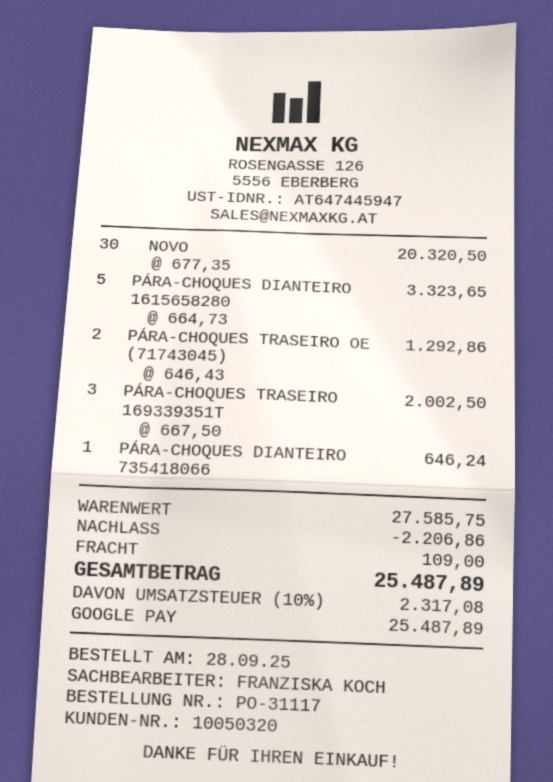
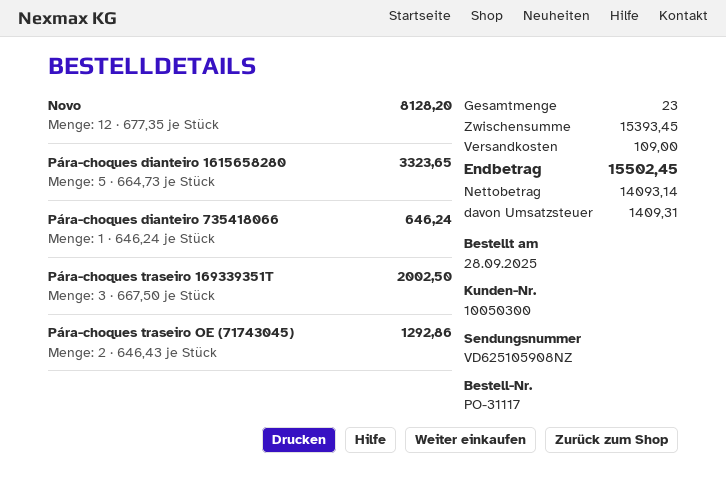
customer number: 10050320 -> 10050300
NOVO: 30 x 677.35 = 20320.50 -> 12 x 677.35 = 8128.20
subtotal: 27585.75 -> 15393.45
discount: 2206.86 -> none
tax: 2317.08 -> 1409.31
total: 25487.89 -> 15502.45

